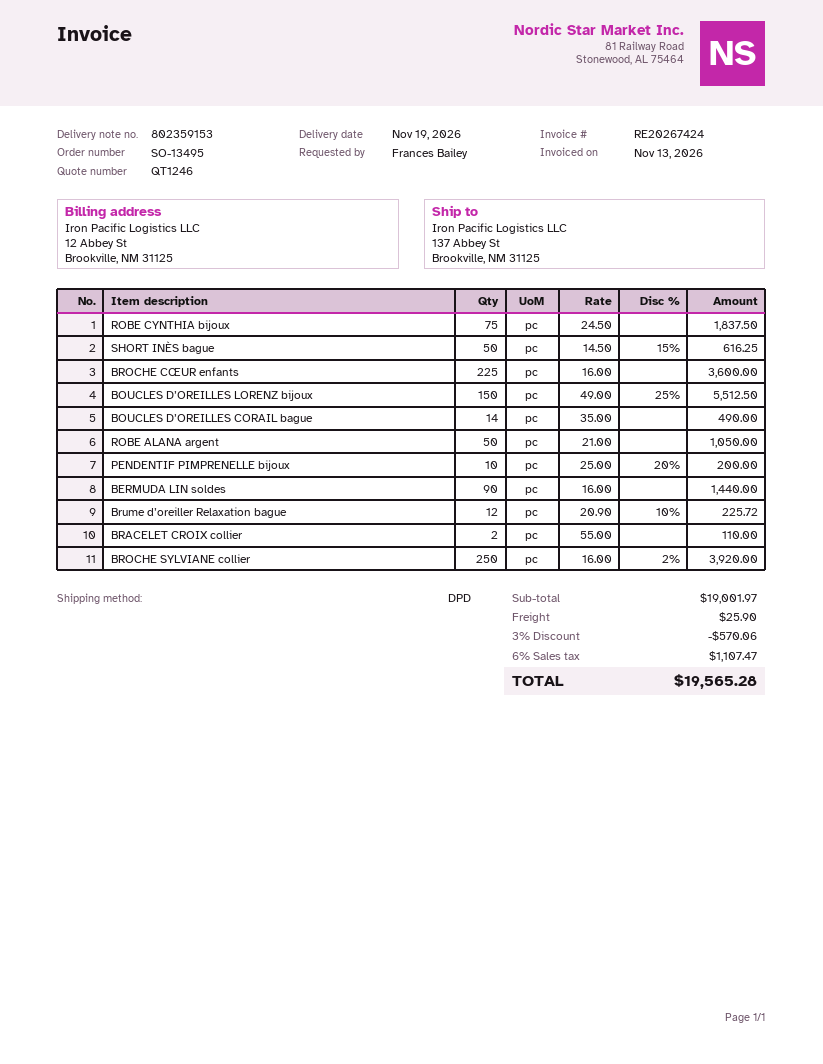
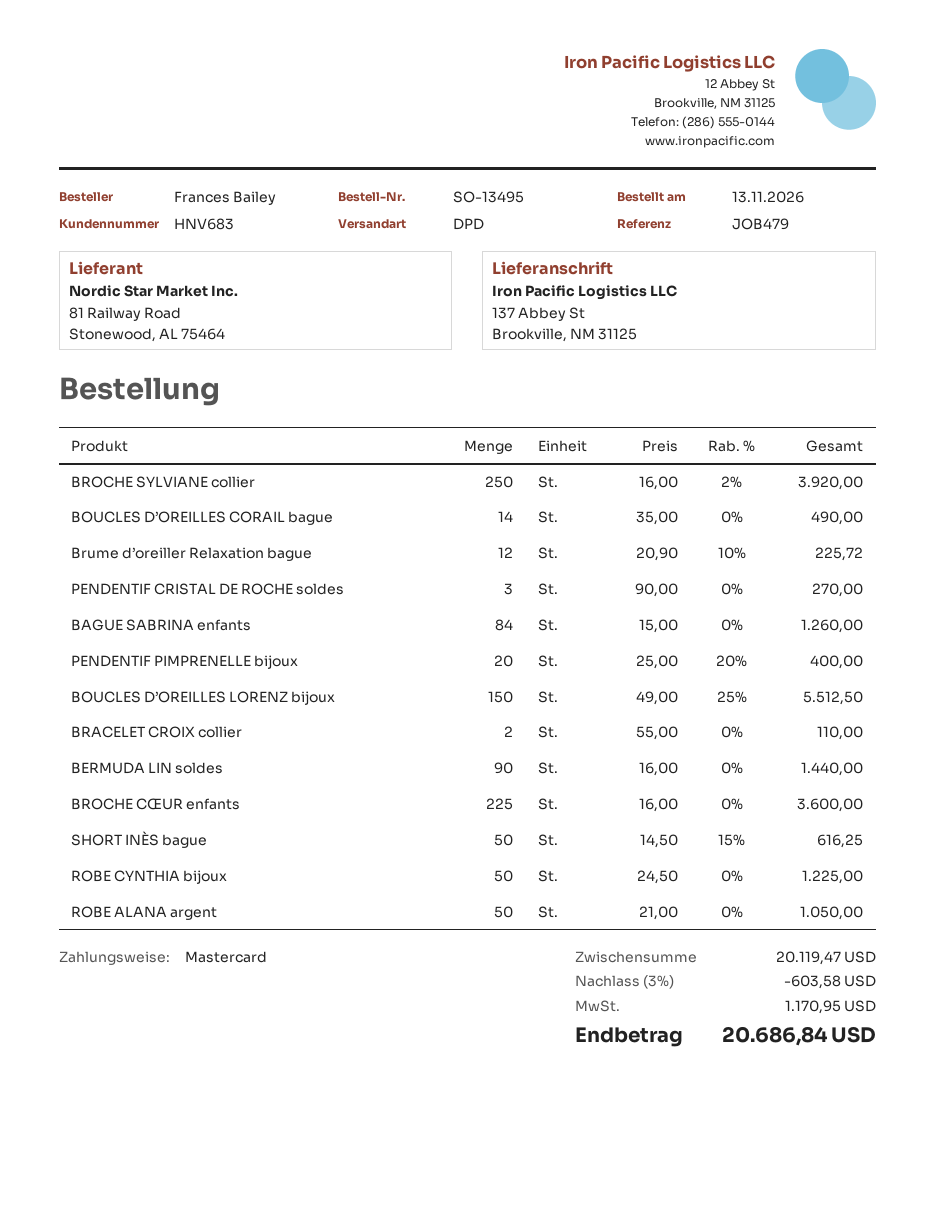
ROBE CYNTHIA bijoux: 75 x 24.50 = 1837.50 -> 50 x 24.50 = 1225.00
PENDENTIF PIMPRENELLE bijoux: 10 x 25.00 - 20% = 200.00 -> 20 x 25.00 - 20% = 400.00
PENDENTIF CRISTAL DE ROCHE soldes: none -> 3 x 90.00 = 270.00
BAGUE SABRINA enfants: none -> 84 x 15.00 = 1260.00
subtotal: 19001.97 -> 20119.47
discount: 3% = 570.06 -> 3% = 603.58
shipping: 25.90 -> none
tax: 1107.47 -> 1170.95
total: 19565.28 -> 20686.84

